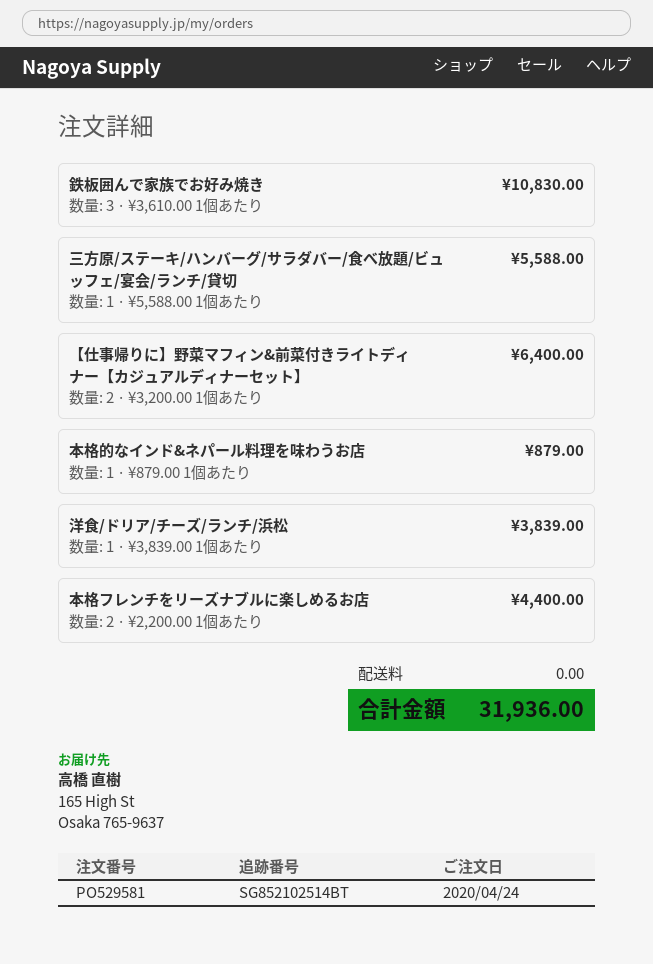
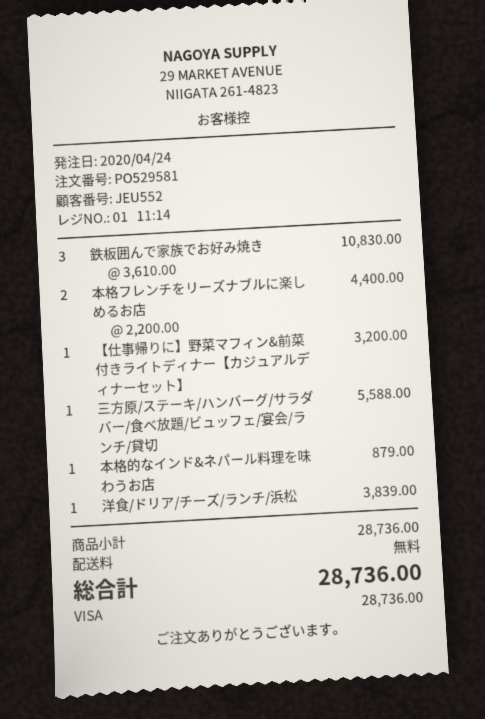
【仕事帰りに】野菜マフィン&前菜付きライトディナー【カジュアルディナーセット】: 2 x 3200.00 = 6400.00 -> 1 x 3200.00 = 3200.00
total: 31936.00 -> 28736.00

